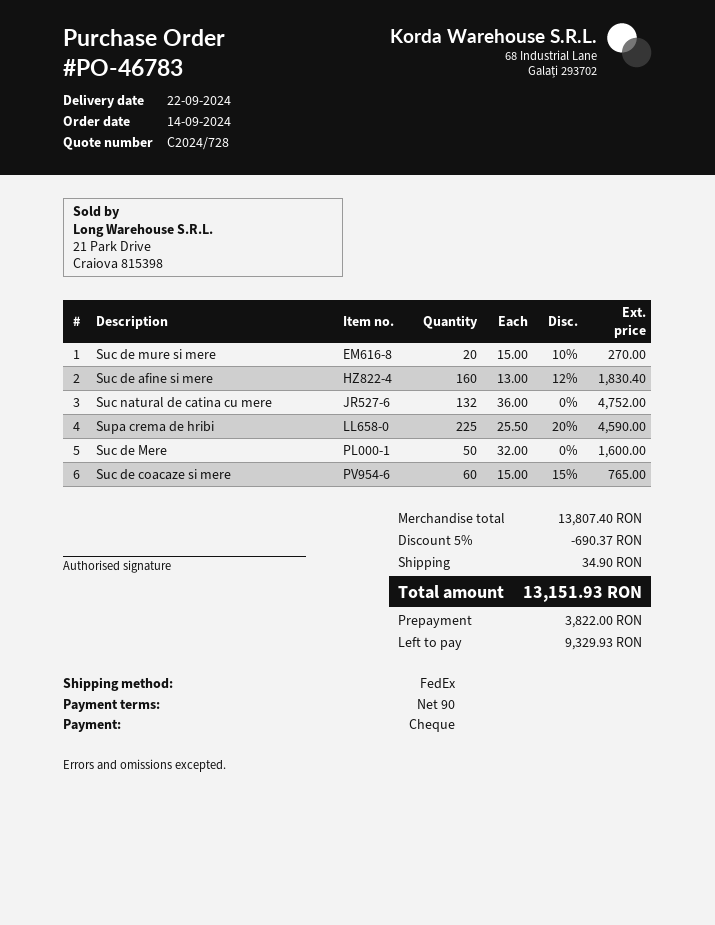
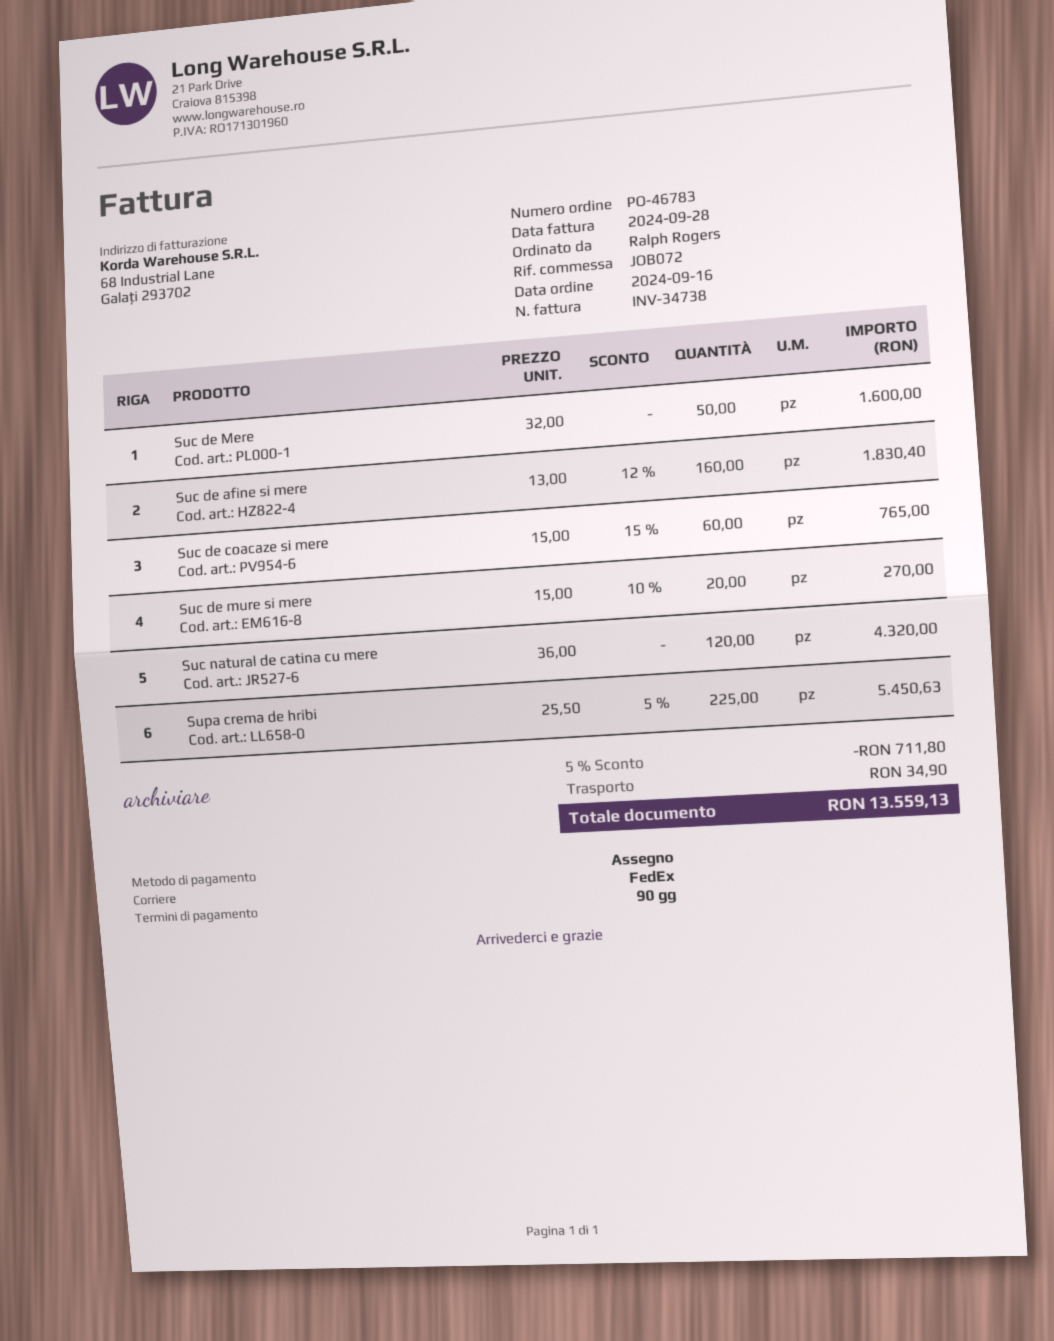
order date: 2024-09-14 -> 2024-09-16
Suc natural de catina cu mere: 132 x 36.00 = 4752.00 -> 120 x 36.00 = 4320.00
Supa crema de hribi: 225 x 25.50 - 20% = 4590.00 -> 225 x 25.50 - 5% = 5450.63
discount: 5% = 690.37 -> 5% = 711.80
total: 13151.93 -> 13559.13

